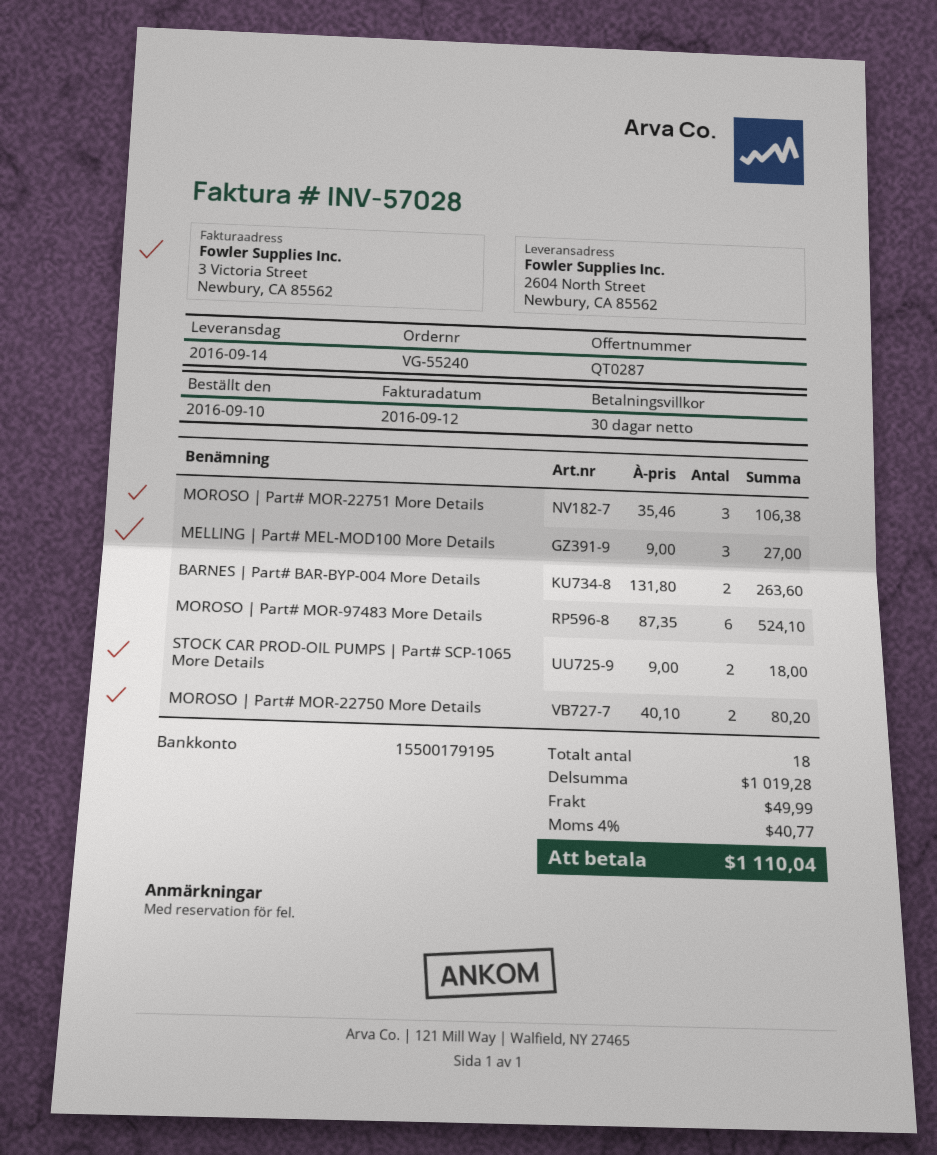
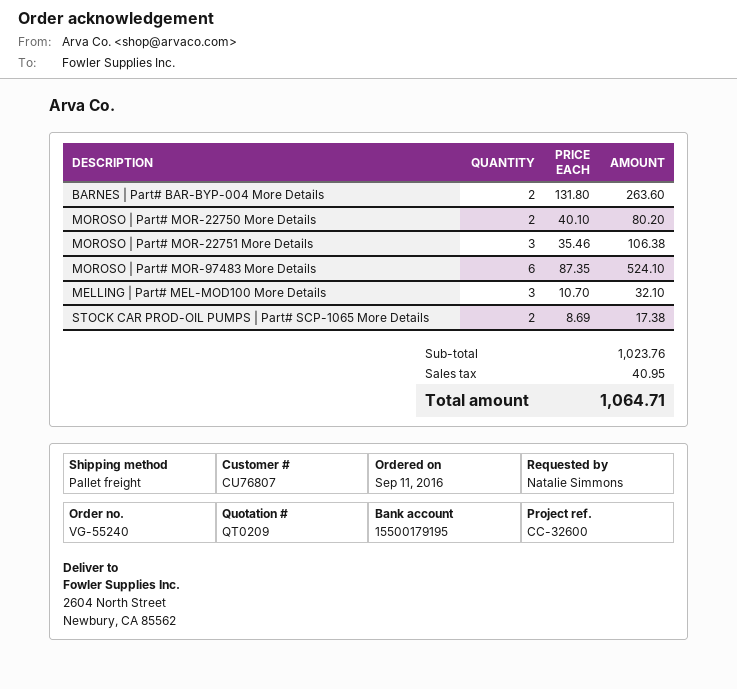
quote number: QT0287 -> QT0209
order date: 2016-09-10 -> 2016-09-11
MELLING | Part# MEL-MOD100 More Details: 3 x 9.00 = 27.00 -> 3 x 10.70 = 32.10
STOCK CAR PROD-OIL PUMPS | Part# SCP-1065 More Details: 2 x 9.00 = 18.00 -> 2 x 8.69 = 17.38
subtotal: 1019.28 -> 1023.76
shipping: 49.99 -> none
tax: 40.77 -> 40.95
total: 1110.04 -> 1064.71

